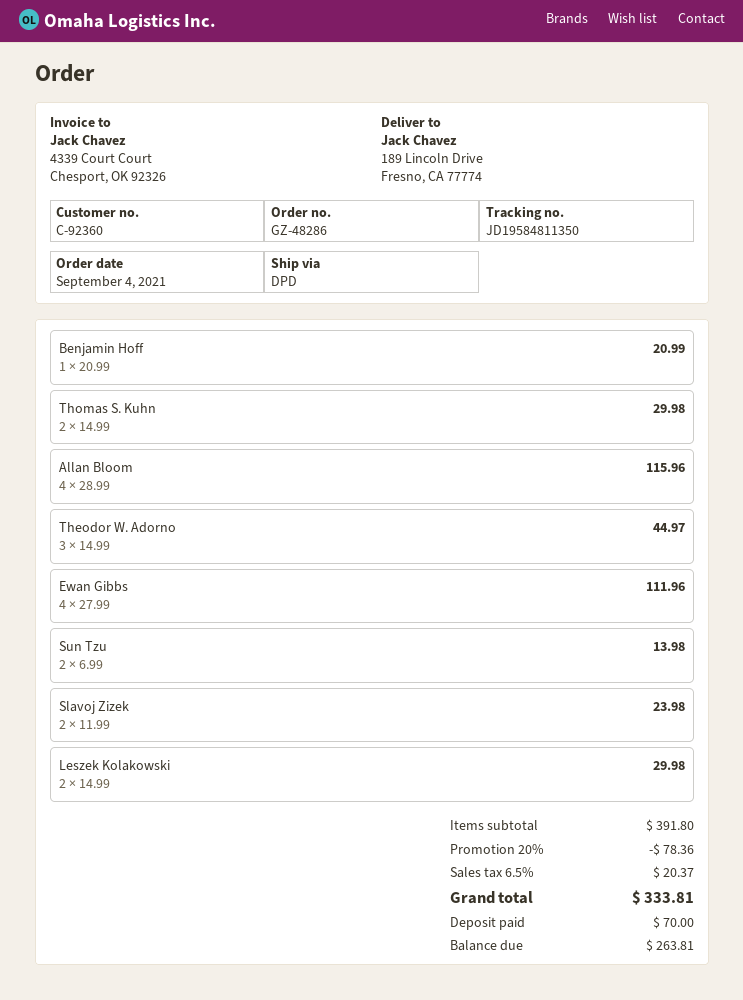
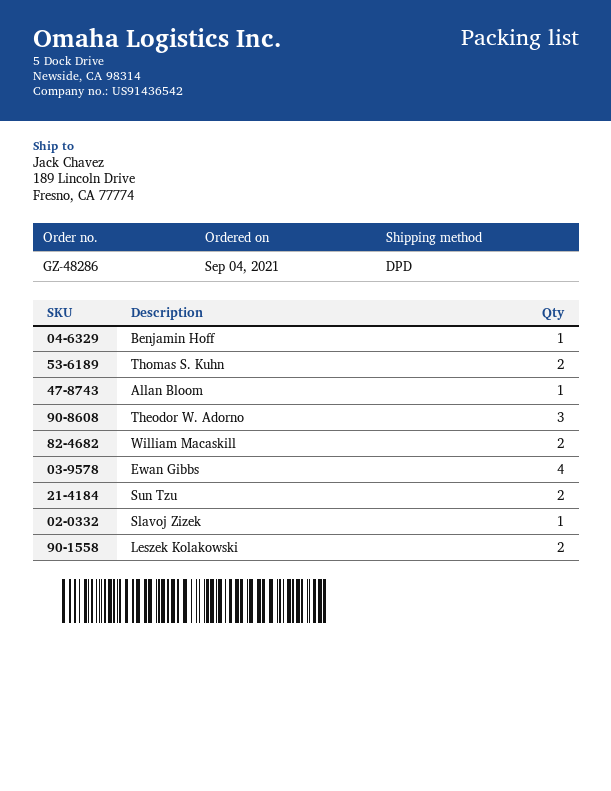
Allan Bloom: 4 -> 1
Slavoj Zizek: 2 -> 1
William Macaskill: none -> 2

